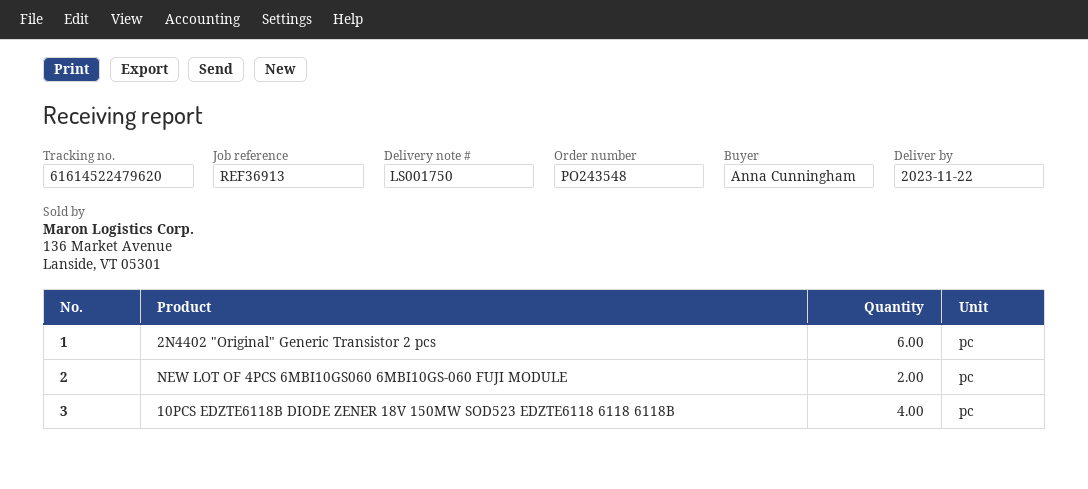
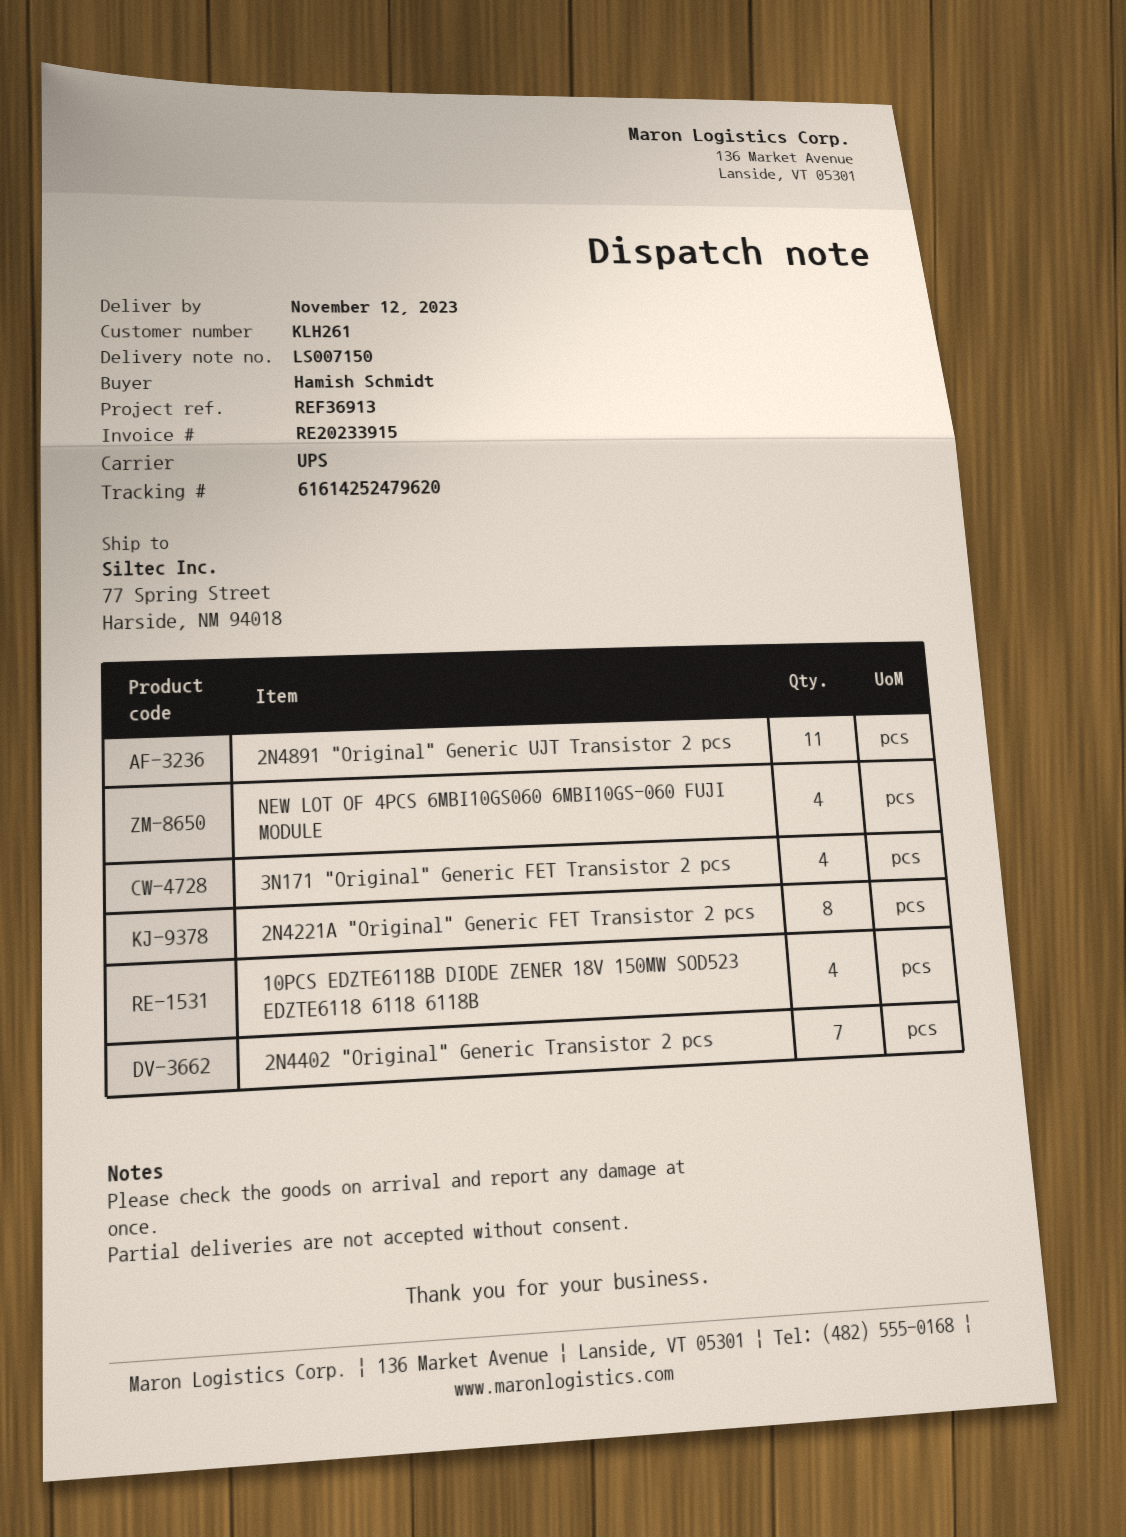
delivery note number: LS001750 -> LS007150
delivery date: 2023-11-22 -> 2023-11-12
ordered by: Anna Cunningham -> Hamish Schmidt
tracking number: 61614522479620 -> 61614252479620
2N4402 "Original" Generic Transistor 2 pcs: 6 -> 7
NEW LOT OF 4PCS 6MBI10GS060 6MBI10GS-060 FUJI MODULE: 2 -> 4
2N4891 "Original" Generic UJT Transistor 2 pcs: none -> 11
3N171 "Original" Generic FET Transistor 2 pcs: none -> 4
2N4221A "Original" Generic FET Transistor 2 pcs: none -> 8

